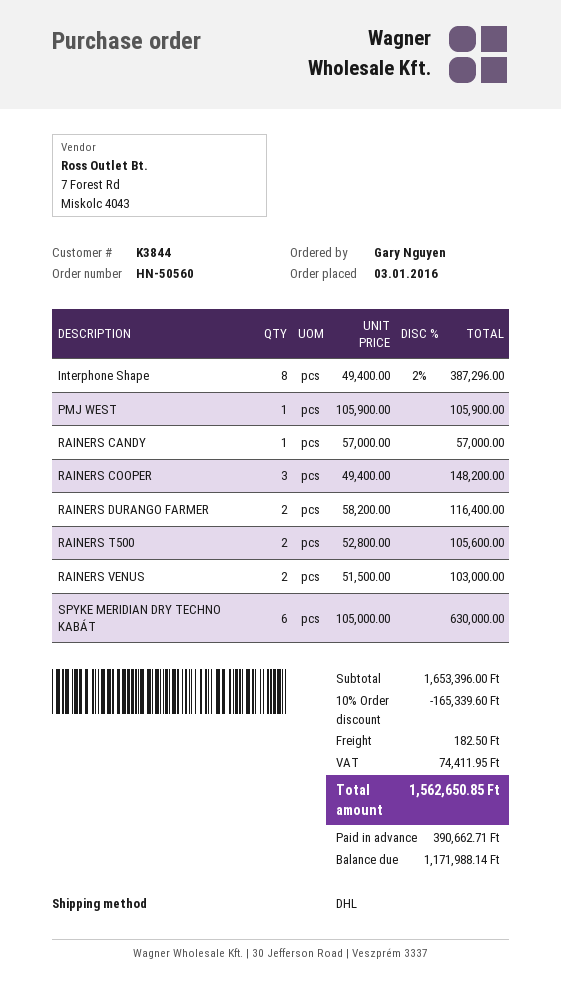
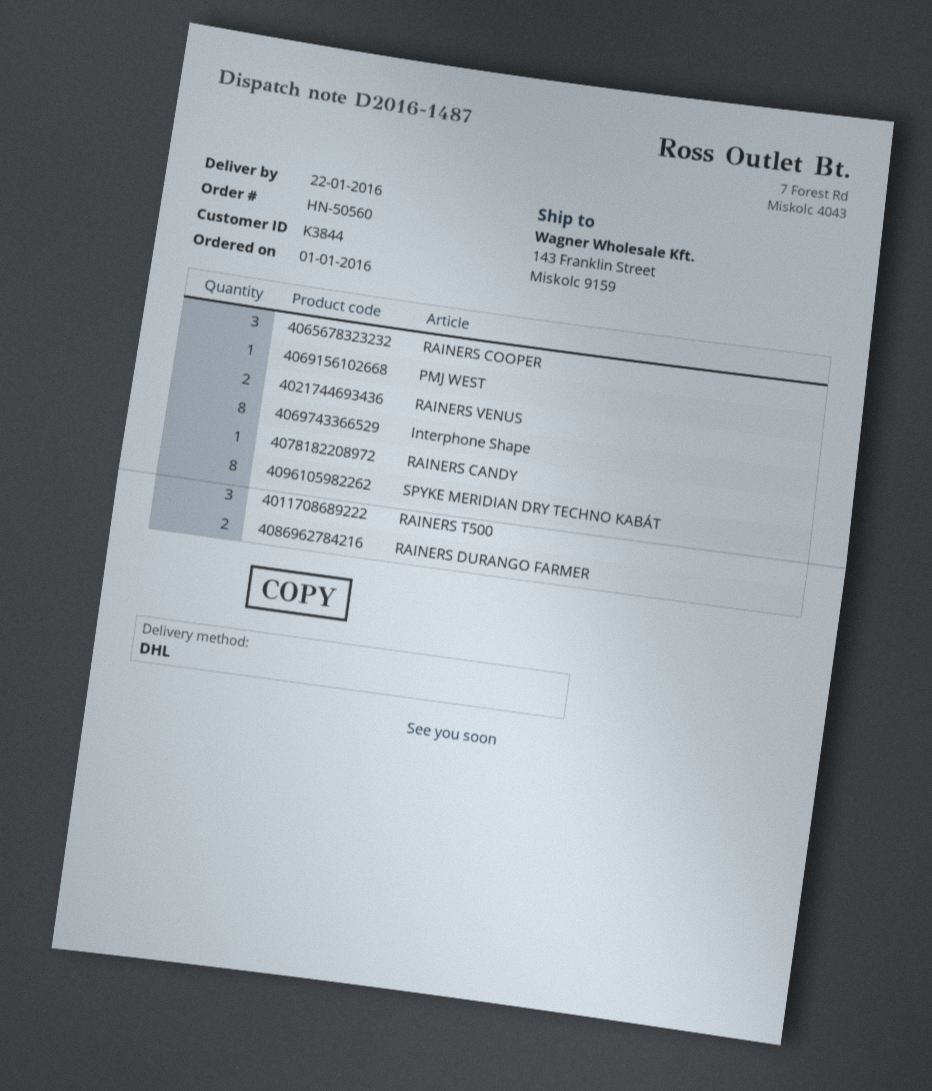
order date: 2016-01-03 -> 2016-01-01
RAINERS T500: 2 -> 3
SPYKE MERIDIAN DRY TECHNO KABÁT: 6 -> 8

